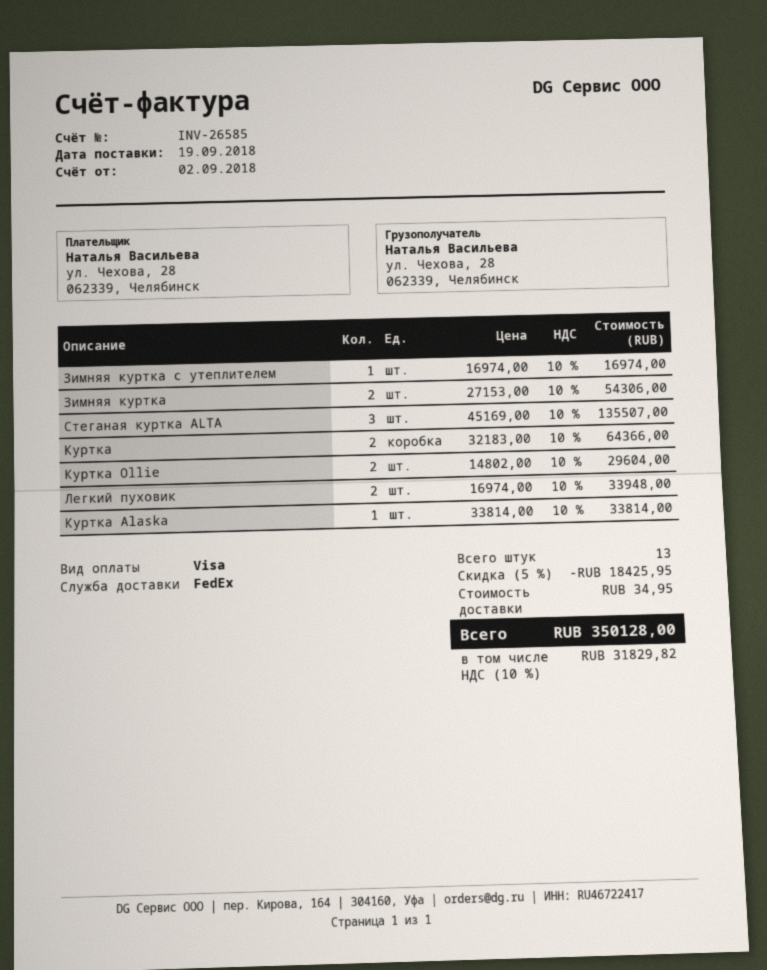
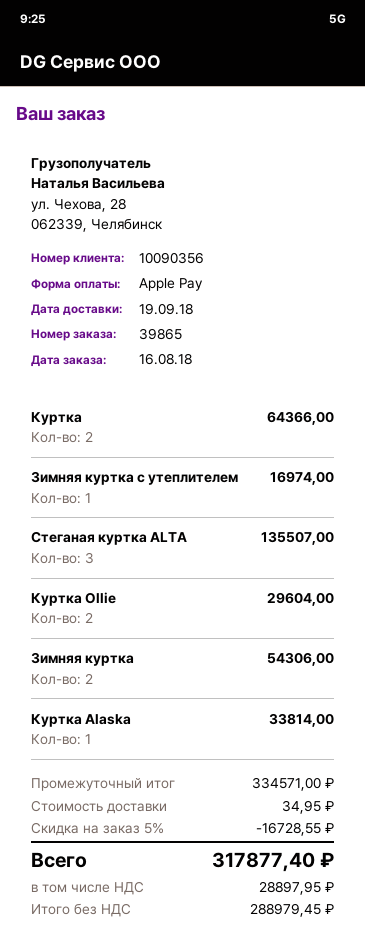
payment method: Visa -> Apple Pay
Легкий пуховик: 2 for 33948.00 -> none
discount: 5% = 18425.95 -> 5% = 16728.55
tax: 31829.82 -> 28897.95
total: 350128.00 -> 317877.40

